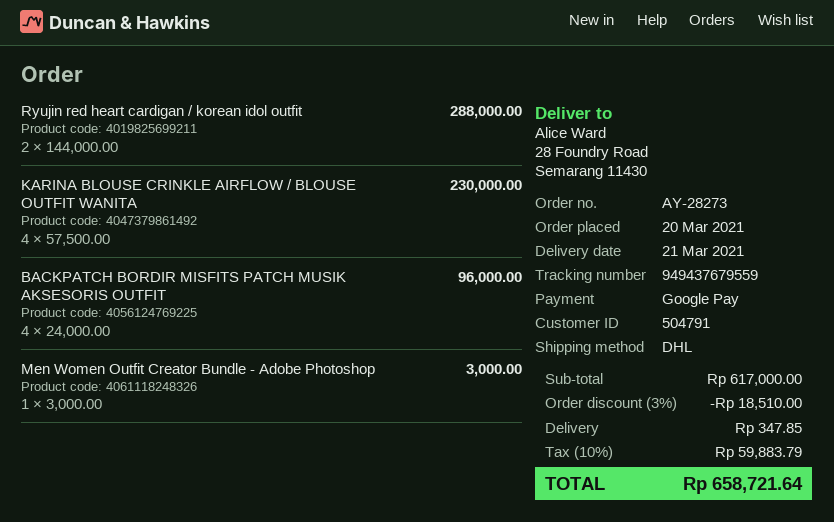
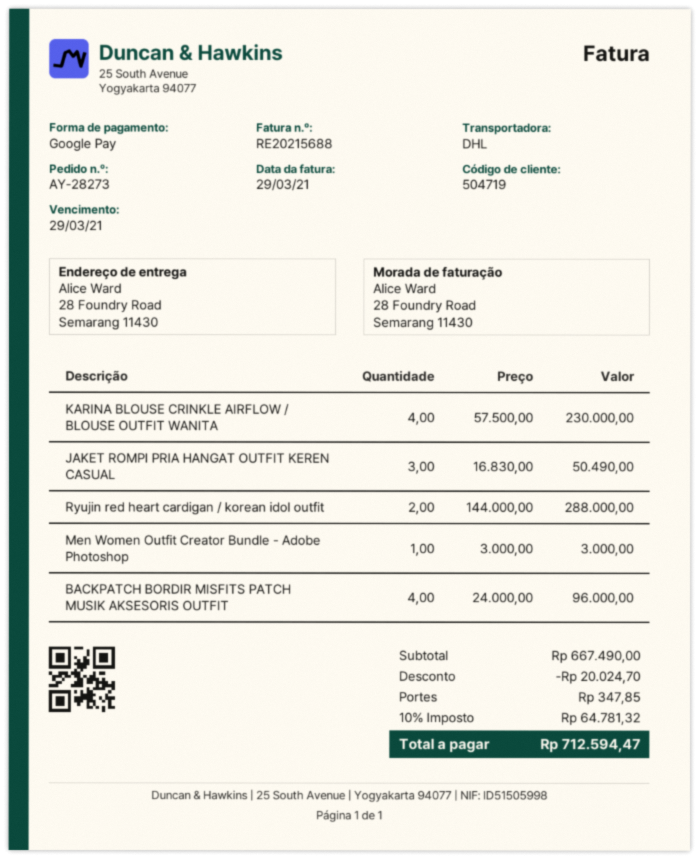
customer number: 504791 -> 504719
JAKET ROMPI PRIA HANGAT OUTFIT KEREN CASUAL: none -> 3 x 16830.00 = 50490.00
subtotal: 617000.00 -> 667490.00
discount: 18510.00 -> 20024.70
tax: 10% = 59883.79 -> 10% = 64781.32
total: 658721.64 -> 712594.47

